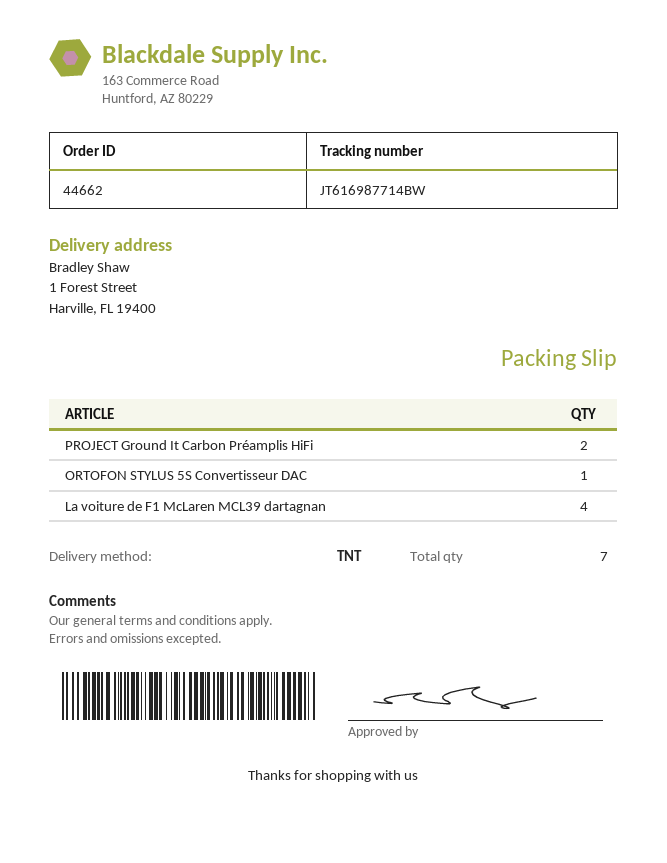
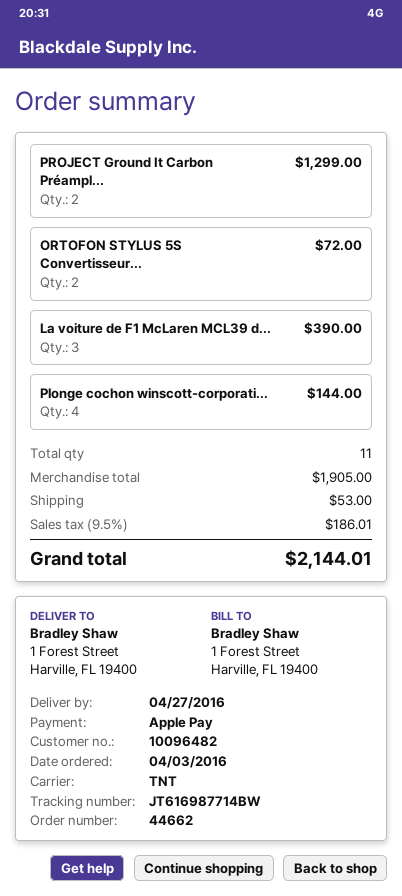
ORTOFON STYLUS 5S Convertisseur DAC: 1 -> 2
La voiture de F1 McLaren MCL39 dartagnan: 4 -> 3
Plonge cochon winscott-corporati...: none -> 4
total quantity: 7 -> 11

